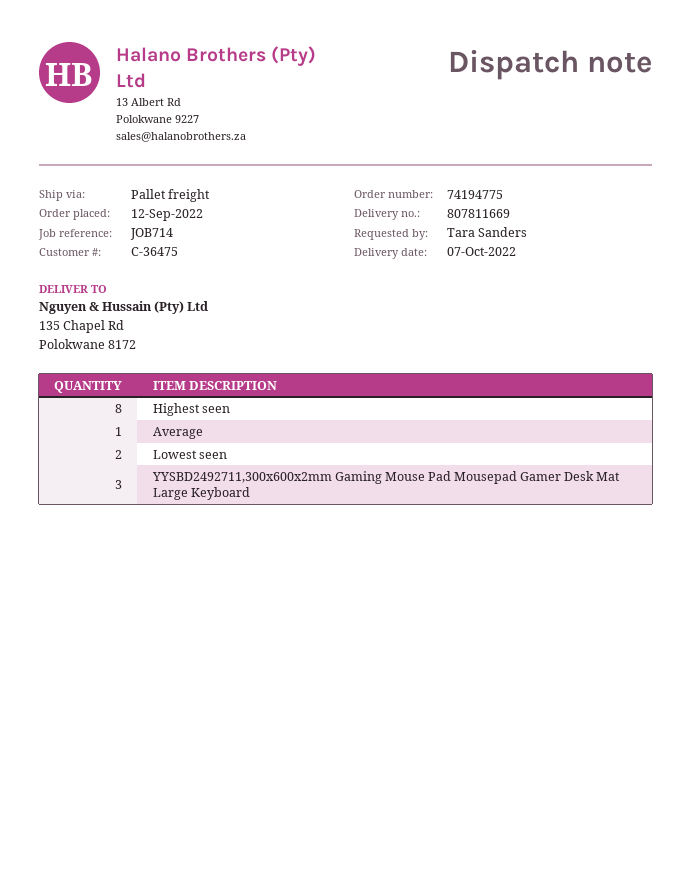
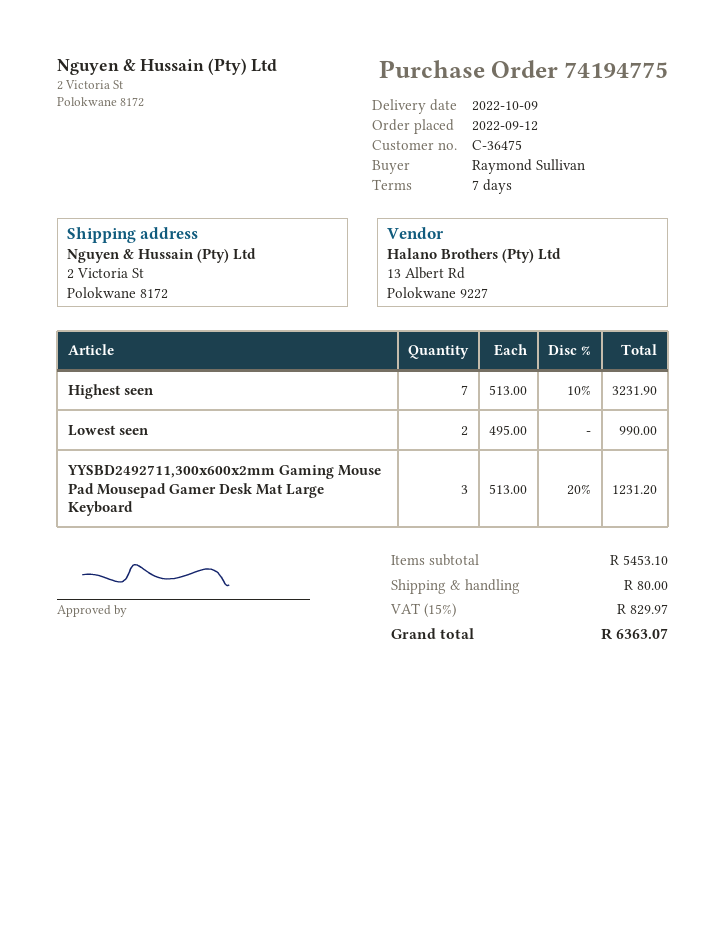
delivery date: 2022-10-07 -> 2022-10-09
ordered by: Tara Sanders -> Raymond Sullivan
ship to: 135 Chapel Rd, Polokwane 8172 -> 2 Victoria St, Polokwane 8172
Highest seen: 8 -> 7
Average: 1 -> none

